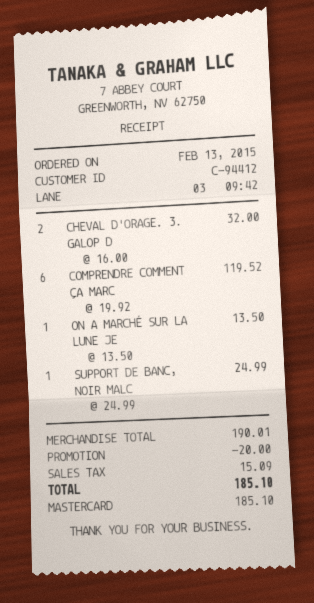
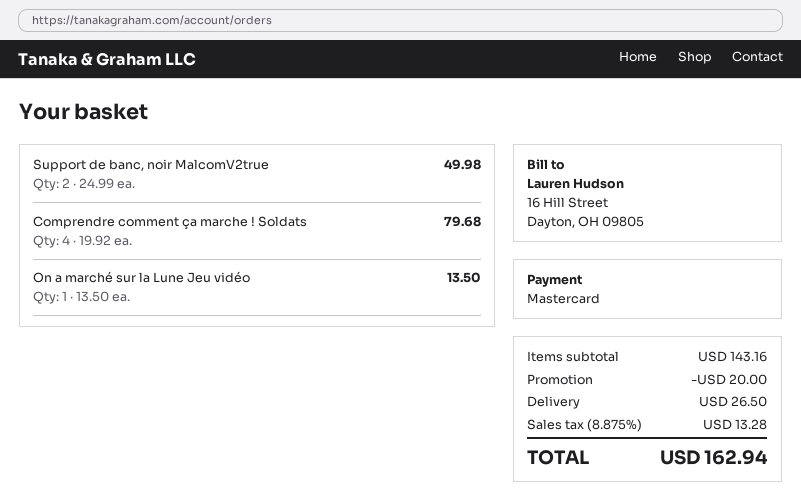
CHEVAL D'ORAGE. 3. GALOP D: 2 x 16.00 = 32.00 -> none
COMPRENDRE COMMENT ÇA MARC: 6 x 19.92 = 119.52 -> 4 x 19.92 = 79.68
SUPPORT DE BANC, NOIR MALC: 1 x 24.99 = 24.99 -> 2 x 24.99 = 49.98
subtotal: 190.01 -> 143.16
shipping: none -> 26.50
tax: 15.09 -> 13.28
total: 185.10 -> 162.94

